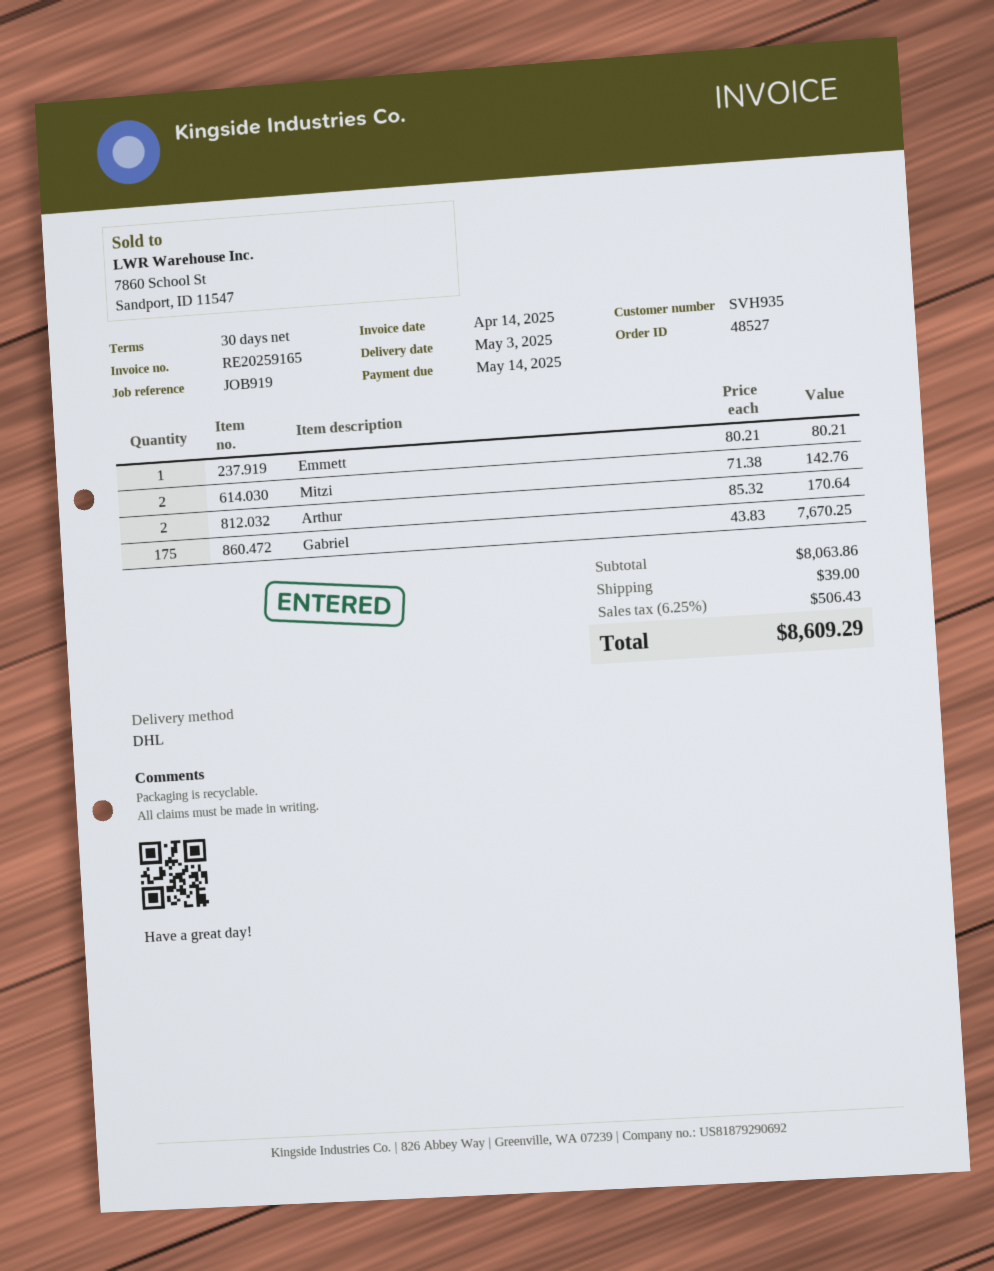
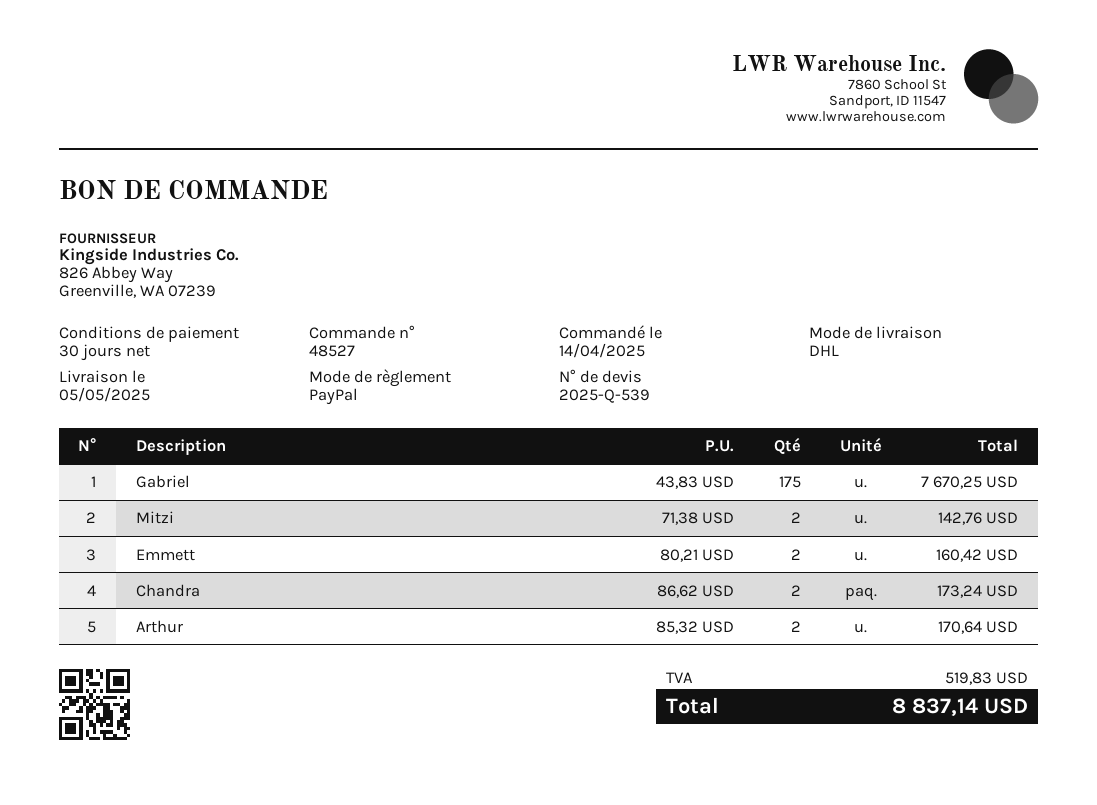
delivery date: 2025-05-03 -> 2025-05-05
Emmett: 1 x 80.21 = 80.21 -> 2 x 80.21 = 160.42
Chandra: none -> 2 x 86.62 = 173.24
shipping: 39.00 -> none
tax: 506.43 -> 519.83
total: 8609.29 -> 8837.14

